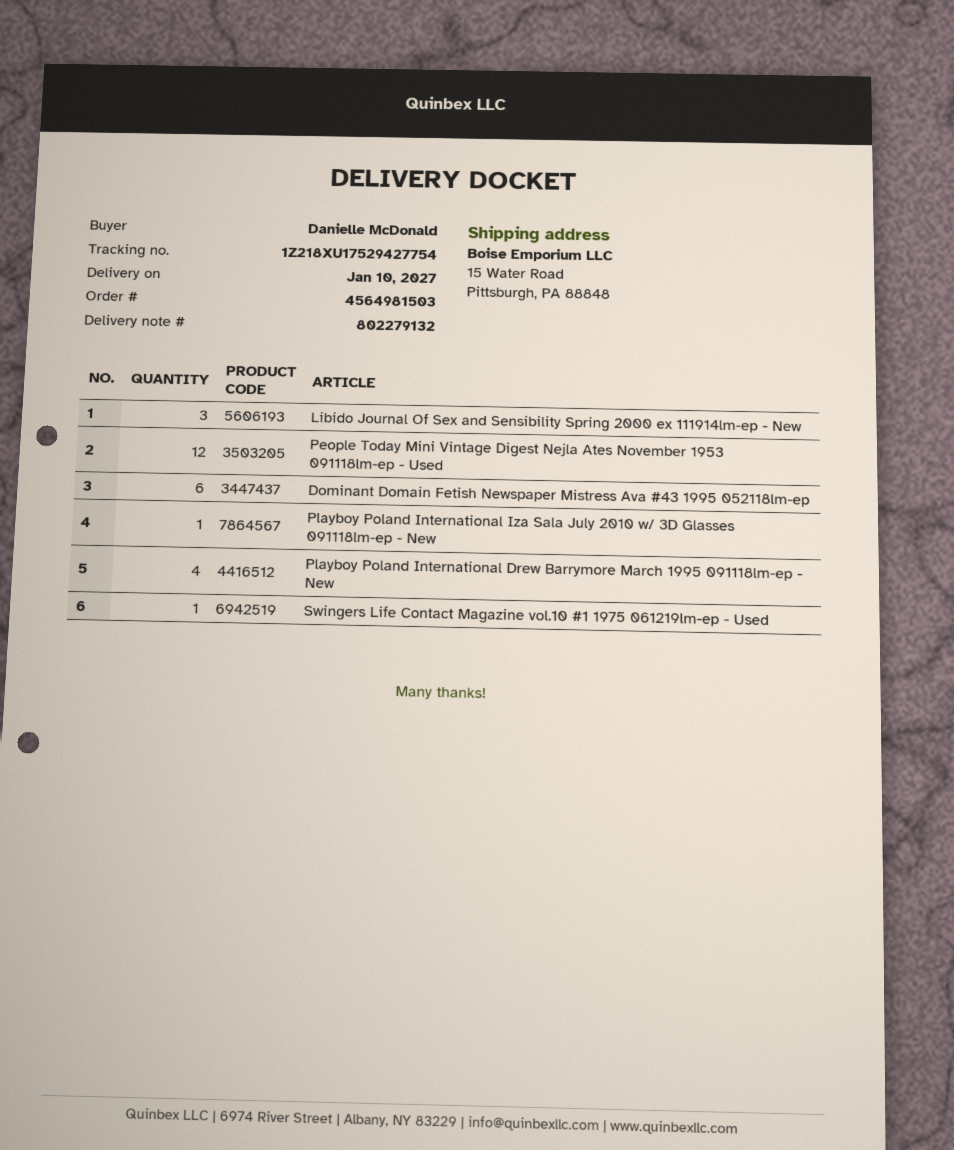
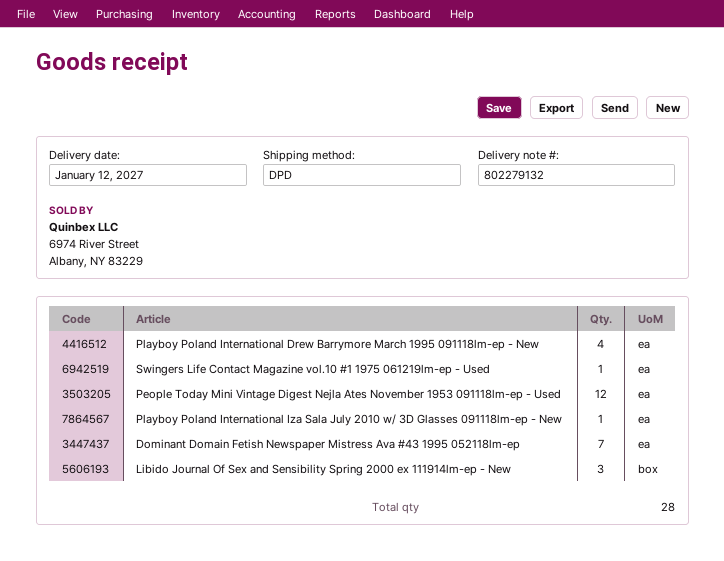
delivery date: 2027-01-10 -> 2027-01-12
Dominant Domain Fetish Newspaper Mistress Ava #43 1995 052118lm-ep: 6 -> 7

